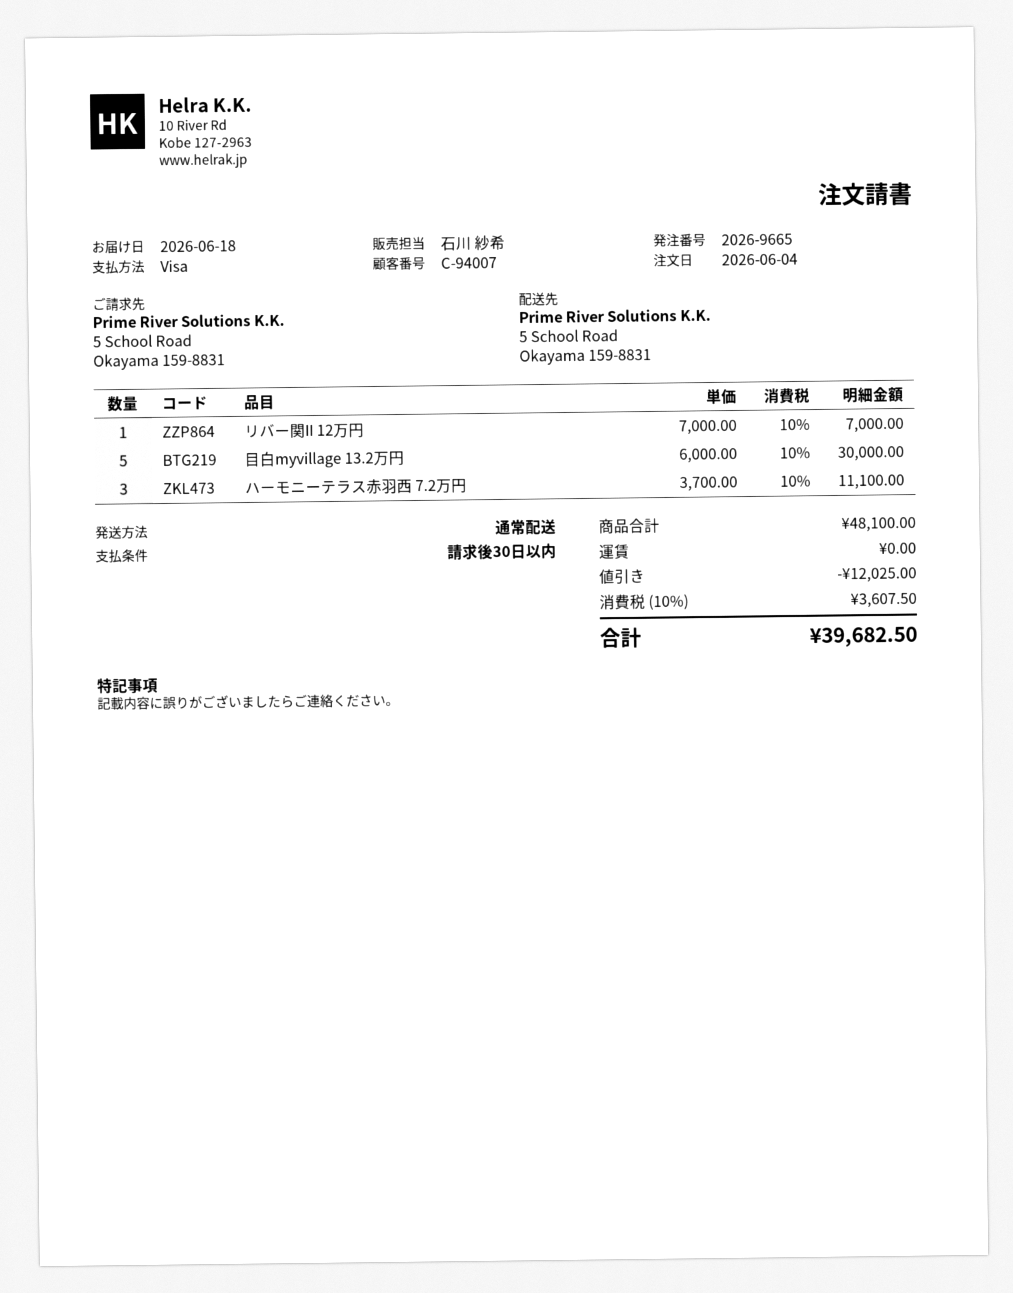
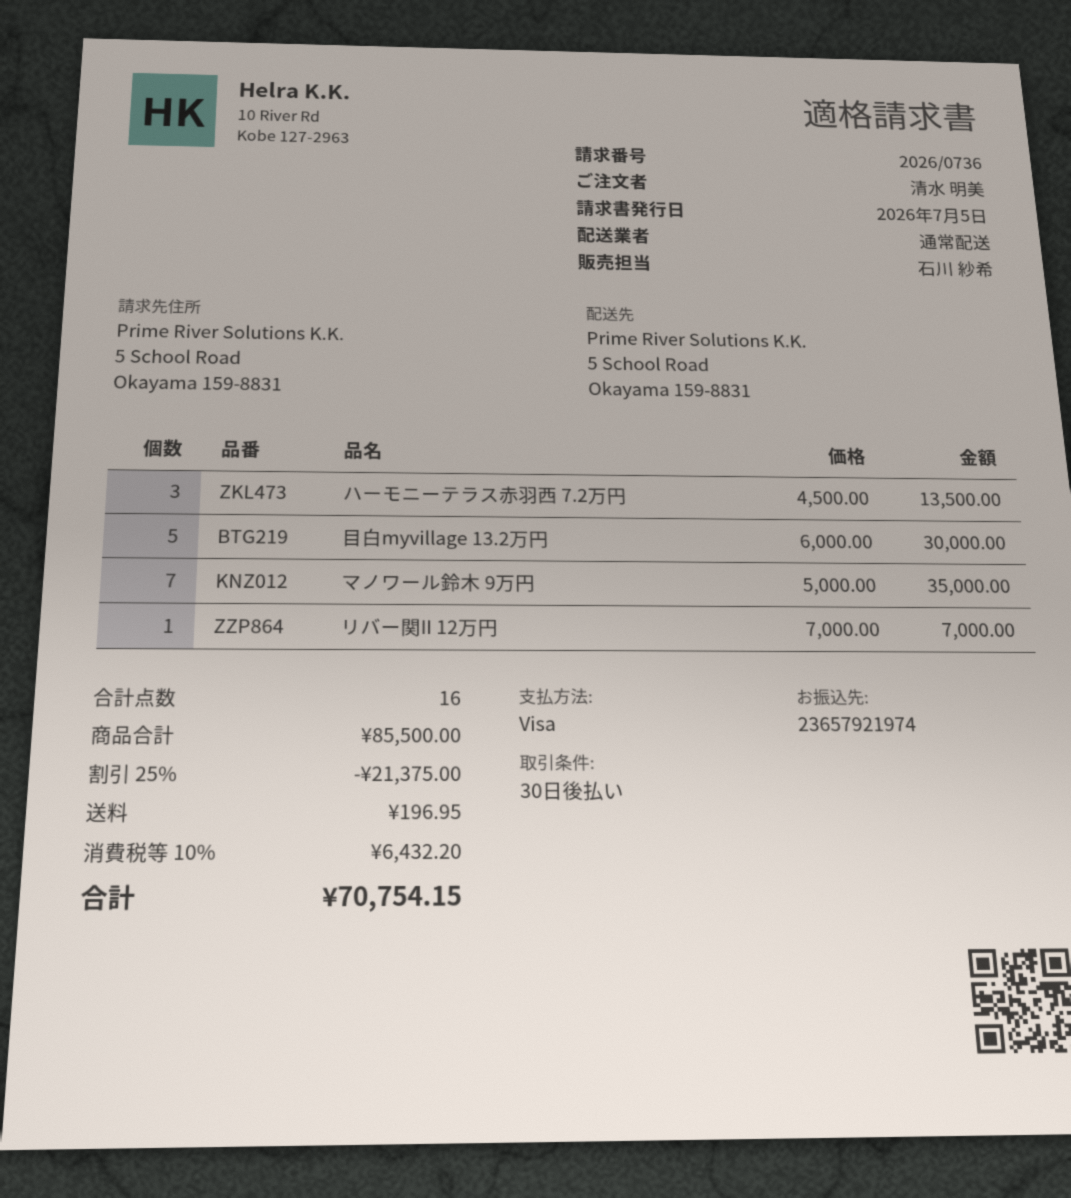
ハーモニーテラス赤羽西 7.2万円: 3 x 3700.00 = 11100.00 -> 3 x 4500.00 = 13500.00
マノワール鈴木 9万円: none -> 7 x 5000.00 = 35000.00
subtotal: 48100.00 -> 85500.00
discount: 12025.00 -> 21375.00
shipping: 0.00 -> 196.95
tax: 10% = 3607.50 -> 10% = 6432.20
total: 39682.50 -> 70754.15

